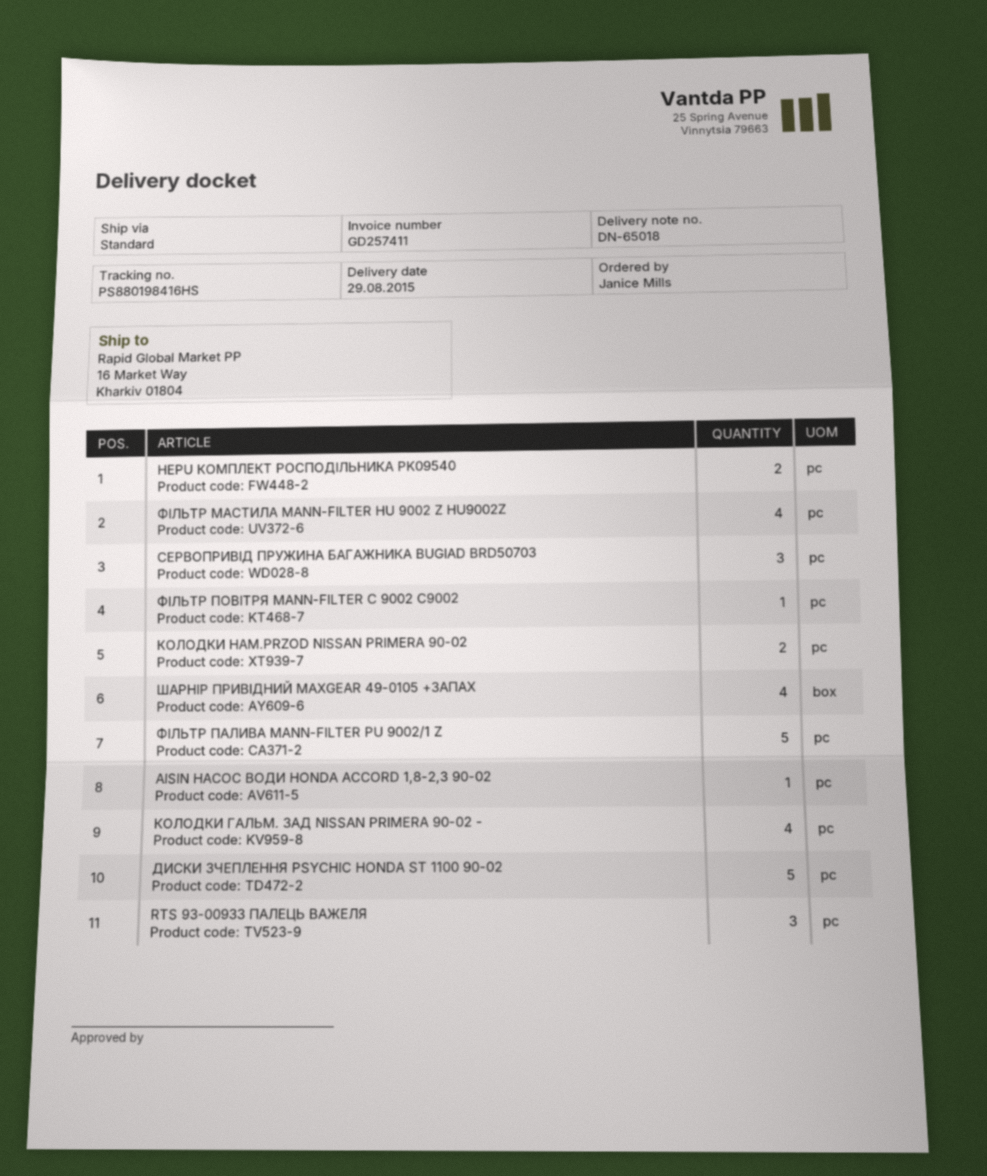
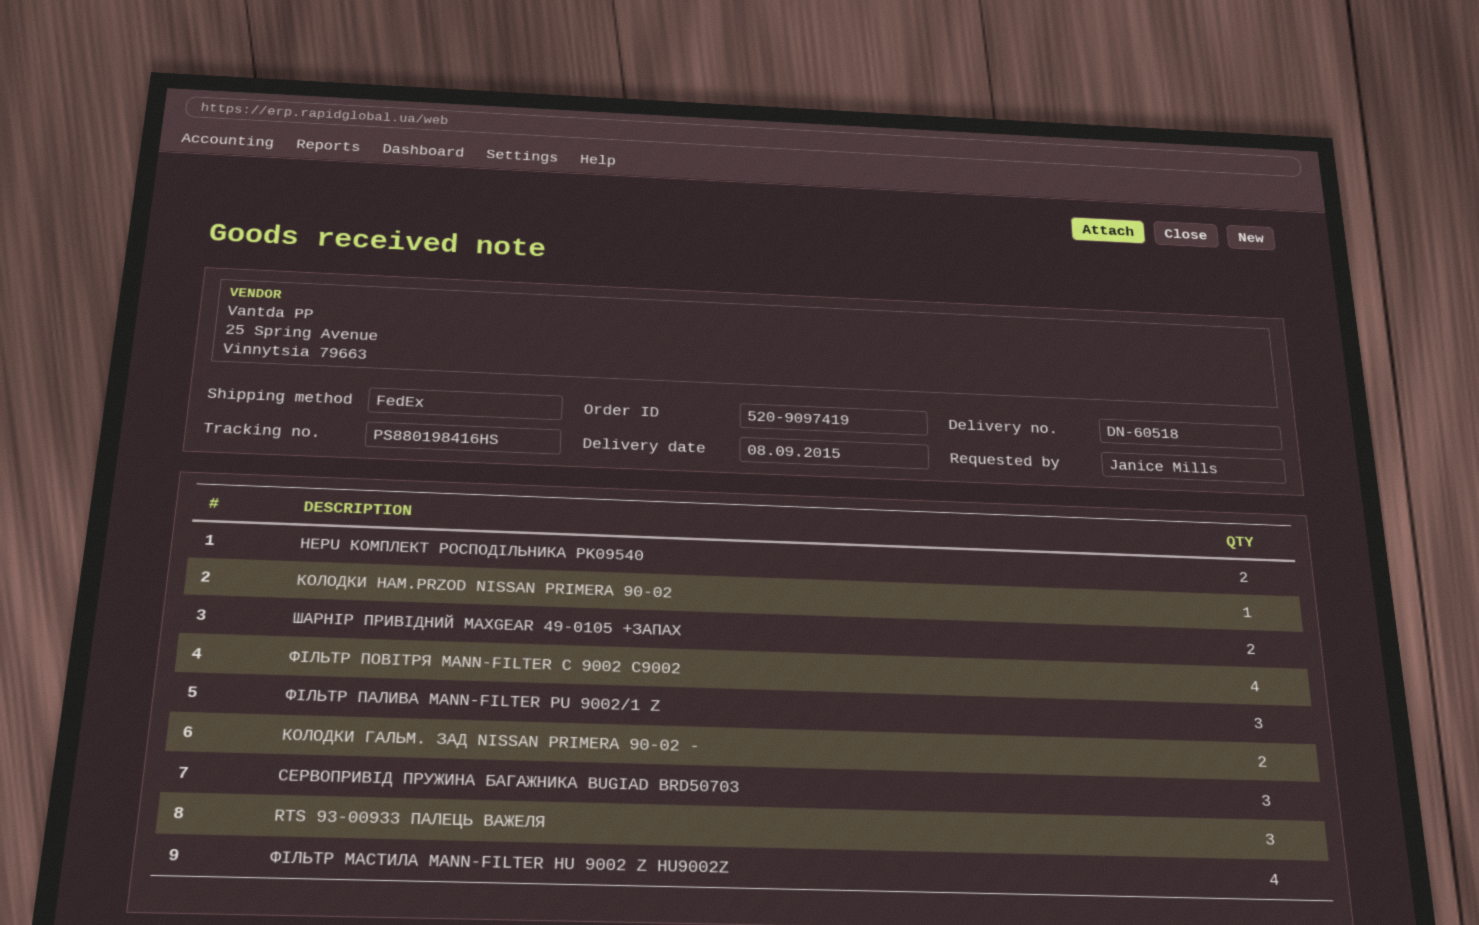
delivery note number: DN-65018 -> DN-60518
delivery date: 2015-08-29 -> 2015-09-08
shipping method: standard -> FedEx
ФІЛЬТР ПОВІТРЯ MANN-FILTER C 9002 C9002: 1 -> 4
КОЛОДКИ HAM.PRZOD NISSAN PRIMERA 90-02: 2 -> 1
ШАРНІР ПРИВІДНИЙ MAXGEAR 49-0105 +ЗАПАХ: 4 -> 2
ФІЛЬТР ПАЛИВА MANN-FILTER PU 9002/1 Z: 5 -> 3
AISIN НАСОС ВОДИ HONDA ACCORD 1,8-2,3 90-02: 1 -> none
КОЛОДКИ ГАЛЬМ. ЗАД NISSAN PRIMERA 90-02 -: 4 -> 2
ДИСКИ ЗЧЕПЛЕННЯ PSYCHIC HONDA ST 1100 90-02: 5 -> none

